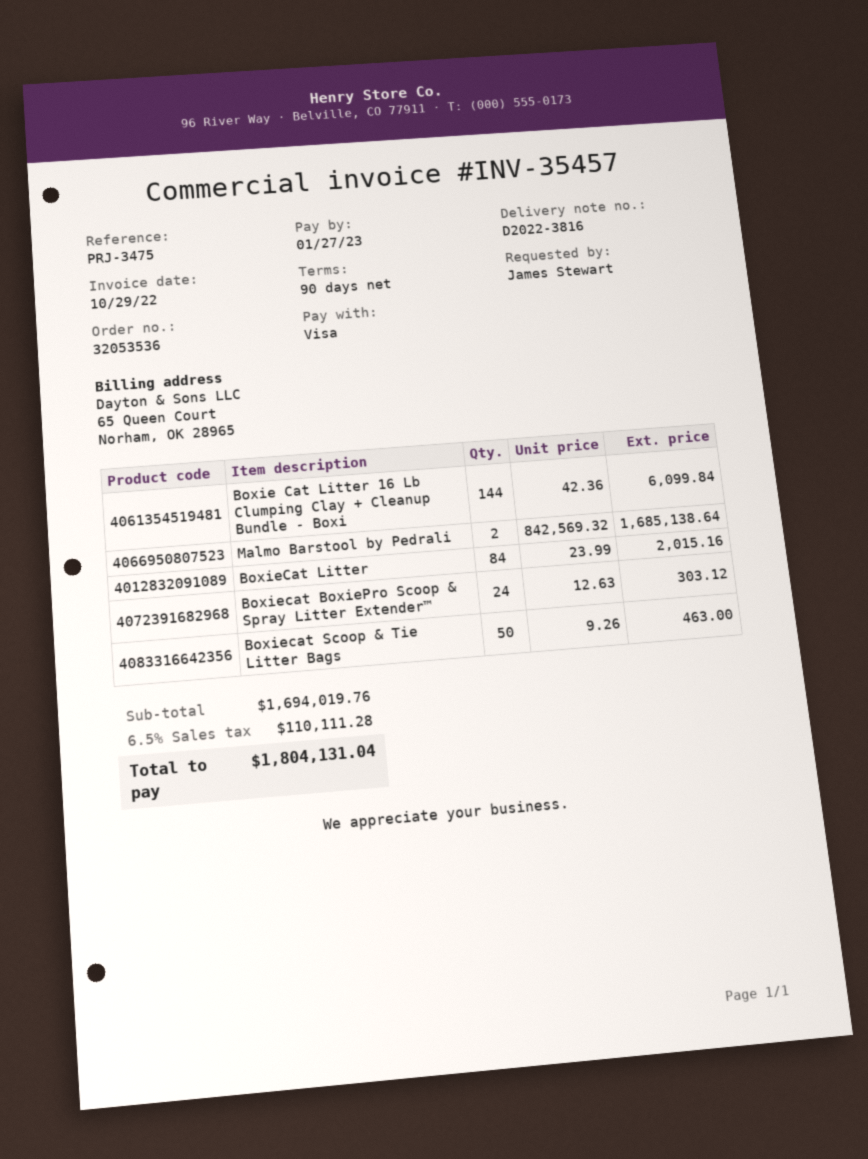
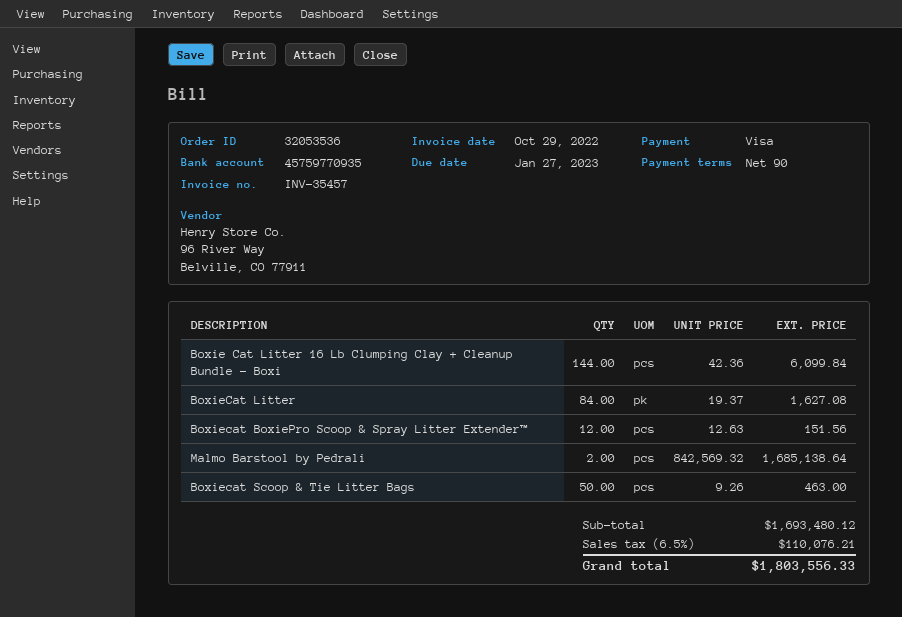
BoxieCat Litter: 84 x 23.99 = 2015.16 -> 84 x 19.37 = 1627.08
Boxiecat BoxiePro Scoop & Spray Litter Extender™: 24 x 12.63 = 303.12 -> 12 x 12.63 = 151.56
subtotal: 1694019.76 -> 1693480.12
tax: 6.5% = 110111.28 -> 6.5% = 110076.21
total: 1804131.04 -> 1803556.33

